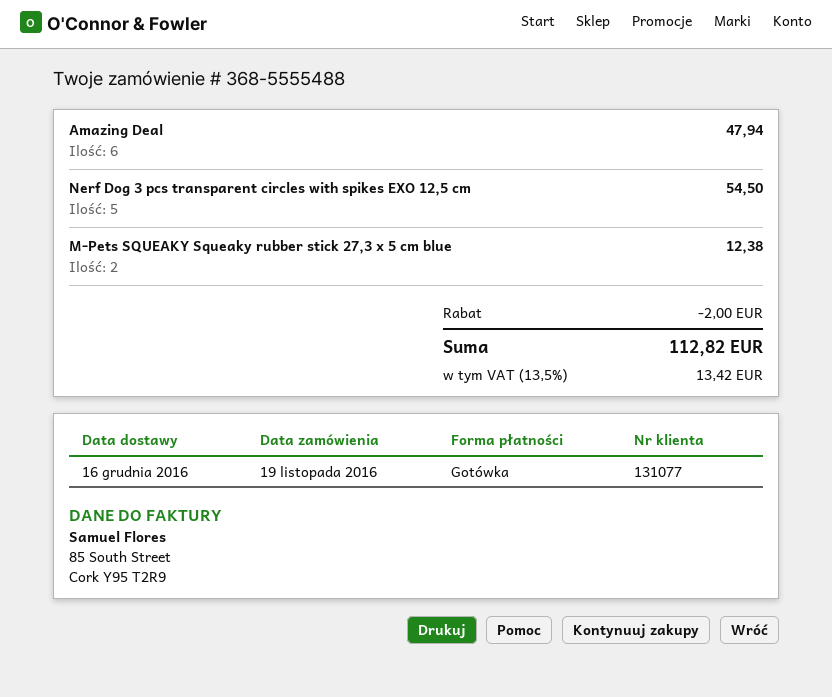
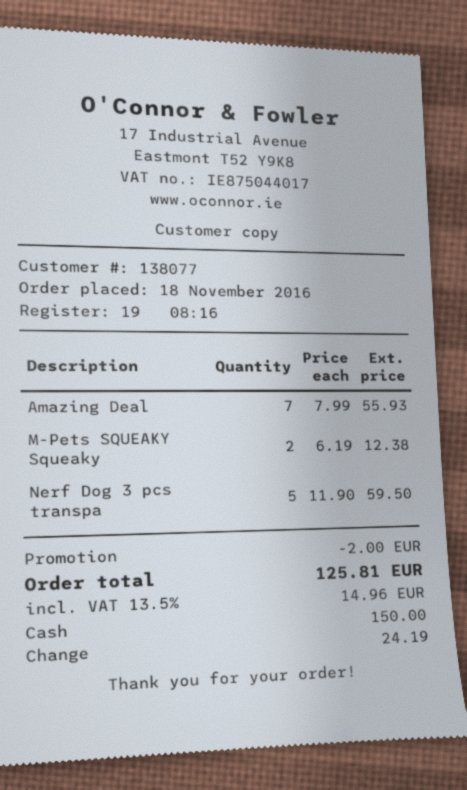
order date: 2016-11-19 -> 2016-11-18
customer number: 131077 -> 138077
Amazing Deal: 6 for 47.94 -> 7 for 55.93
Nerf Dog 3 pcs transparent circles with spikes EXO 12,5 cm: 5 for 54.50 -> 5 for 59.50
tax: 13.5% = 13.42 -> 13.5% = 14.96
total: 112.82 -> 125.81

